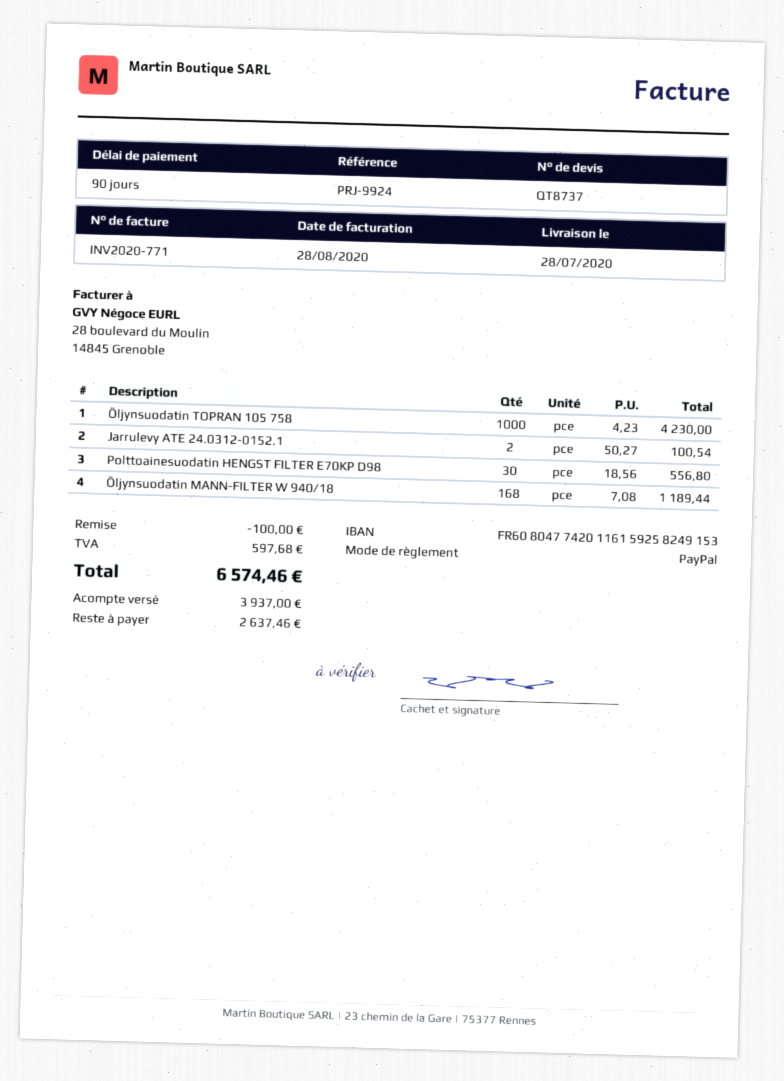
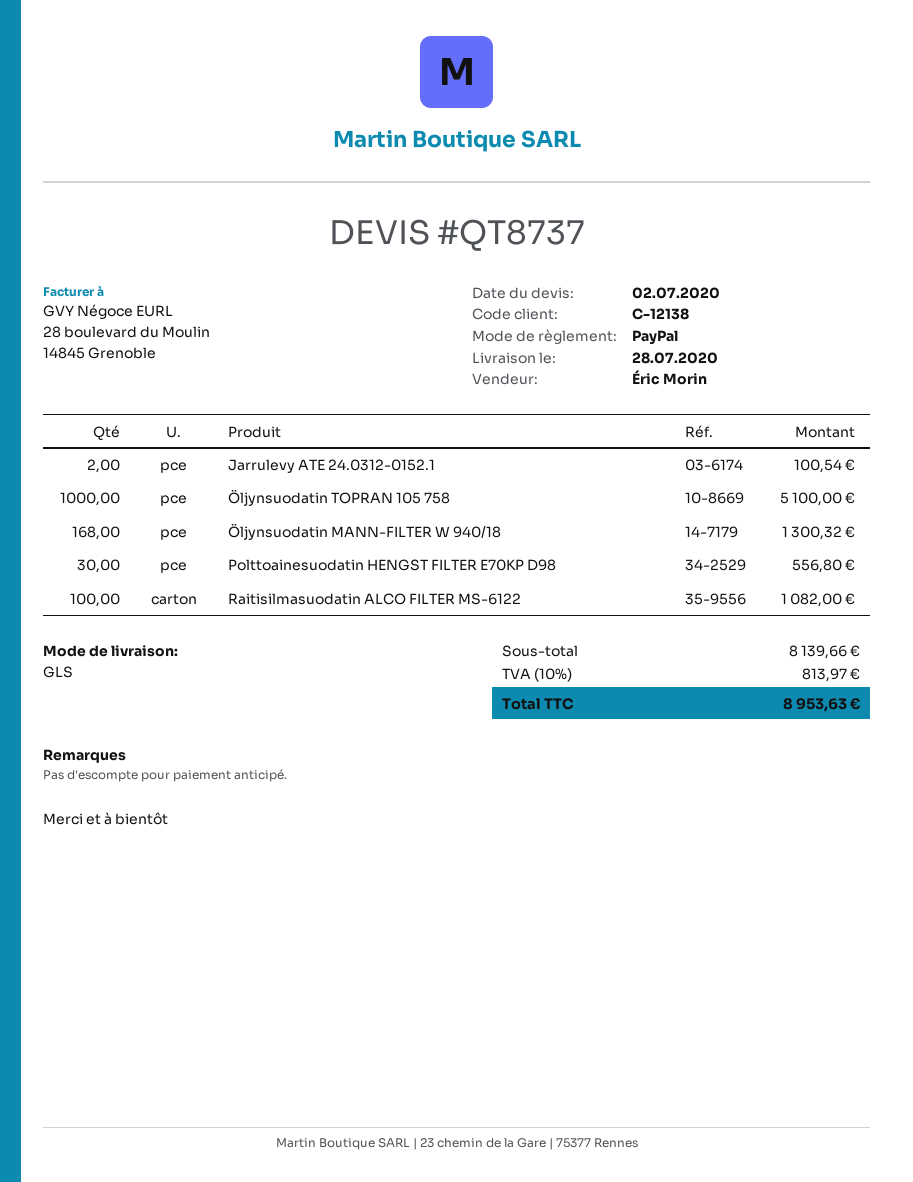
Öljynsuodatin TOPRAN 105 758: 1000 for 4230.00 -> 1000 for 5100.00
Öljynsuodatin MANN-FILTER W 940/18: 168 for 1189.44 -> 168 for 1300.32
Raitisilmasuodatin ALCO FILTER MS-6122: none -> 100 for 1082.00
discount: 100.00 -> none
tax: 597.68 -> 813.97
total: 6574.46 -> 8953.63

